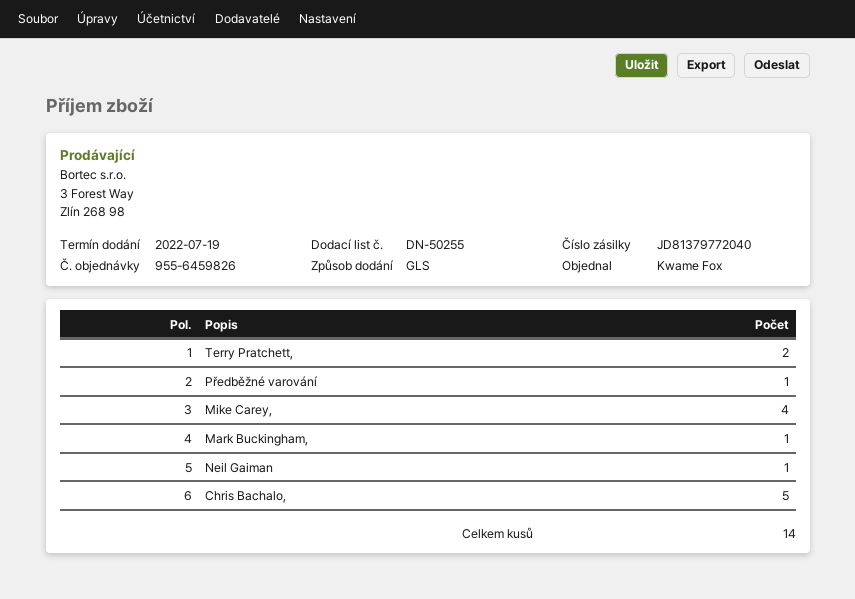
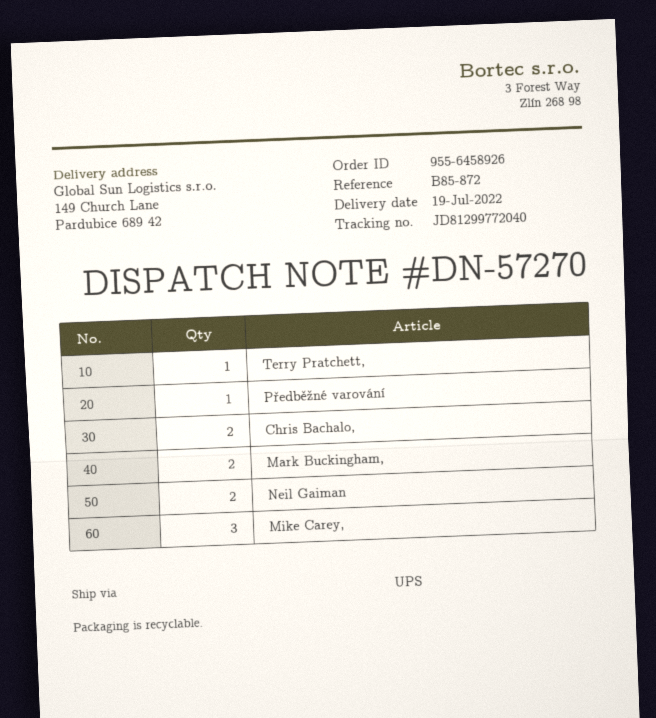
order number: 955-6459826 -> 955-6458926
delivery note number: DN-50255 -> DN-57270
shipping method: GLS -> UPS
tracking number: JD81379772040 -> JD81299772040
Terry Pratchett,: 2 -> 1
Mike Carey,: 4 -> 3
Mark Buckingham,: 1 -> 2
Neil Gaiman: 1 -> 2
Chris Bachalo,: 5 -> 2

